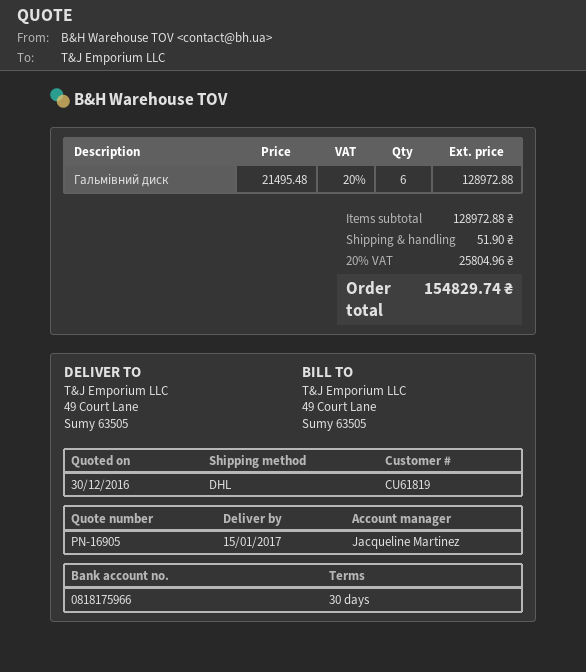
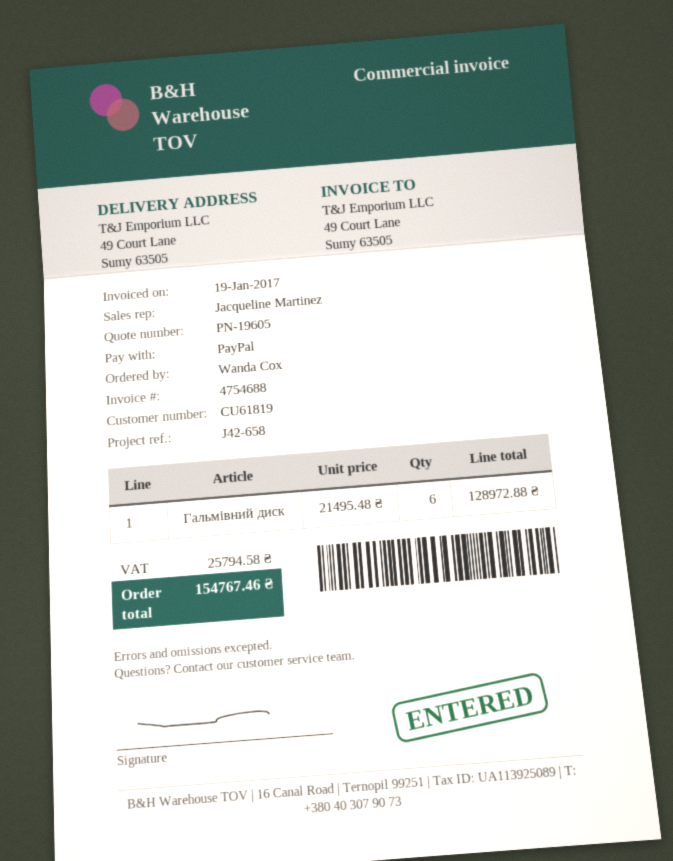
quote number: PN-16905 -> PN-19605
shipping: 51.90 -> none
tax: 25804.96 -> 25794.58
total: 154829.74 -> 154767.46

